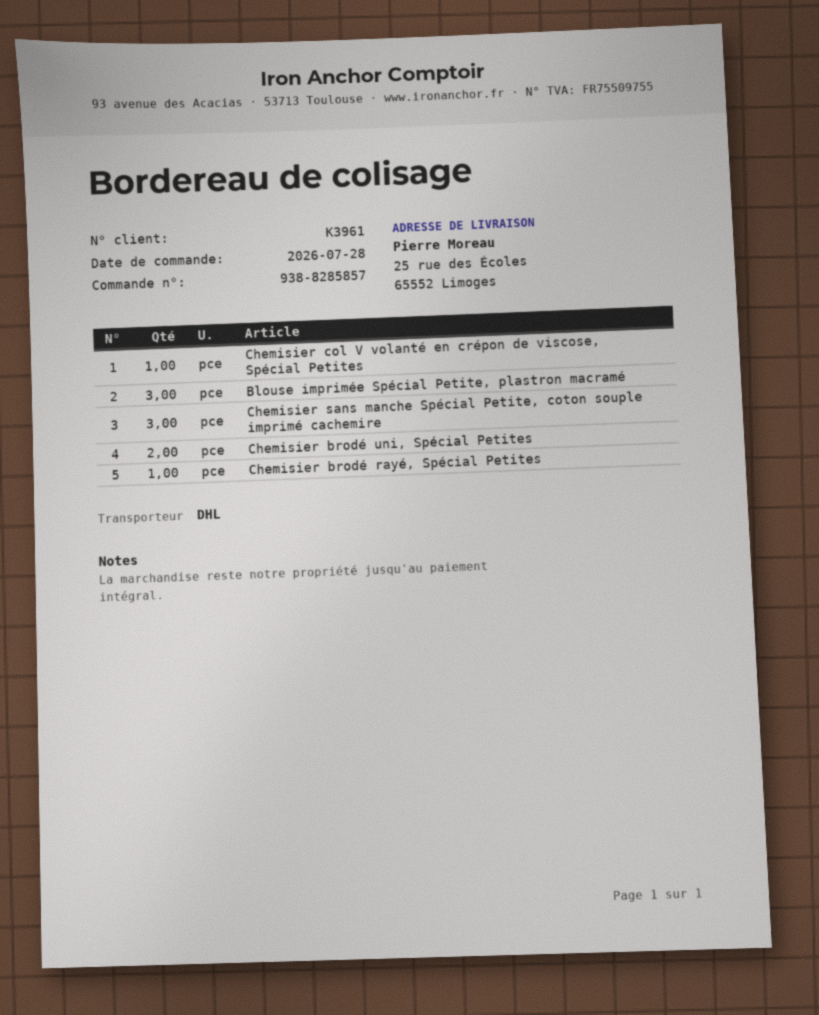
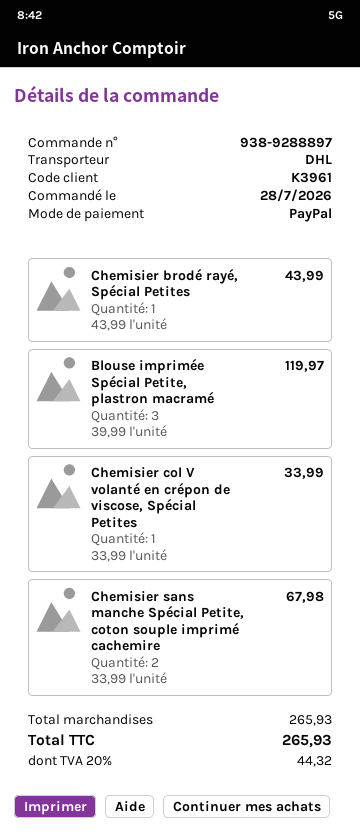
order number: 938-8285857 -> 938-9288897
Chemisier sans manche Spécial Petite, coton souple imprimé cachemire: 3 -> 2
Chemisier brodé uni, Spécial Petites: 2 -> none

